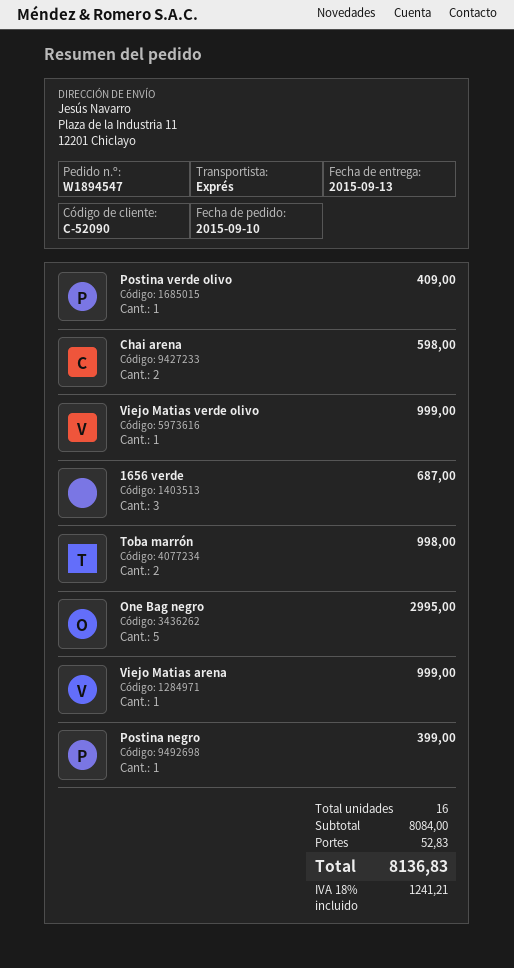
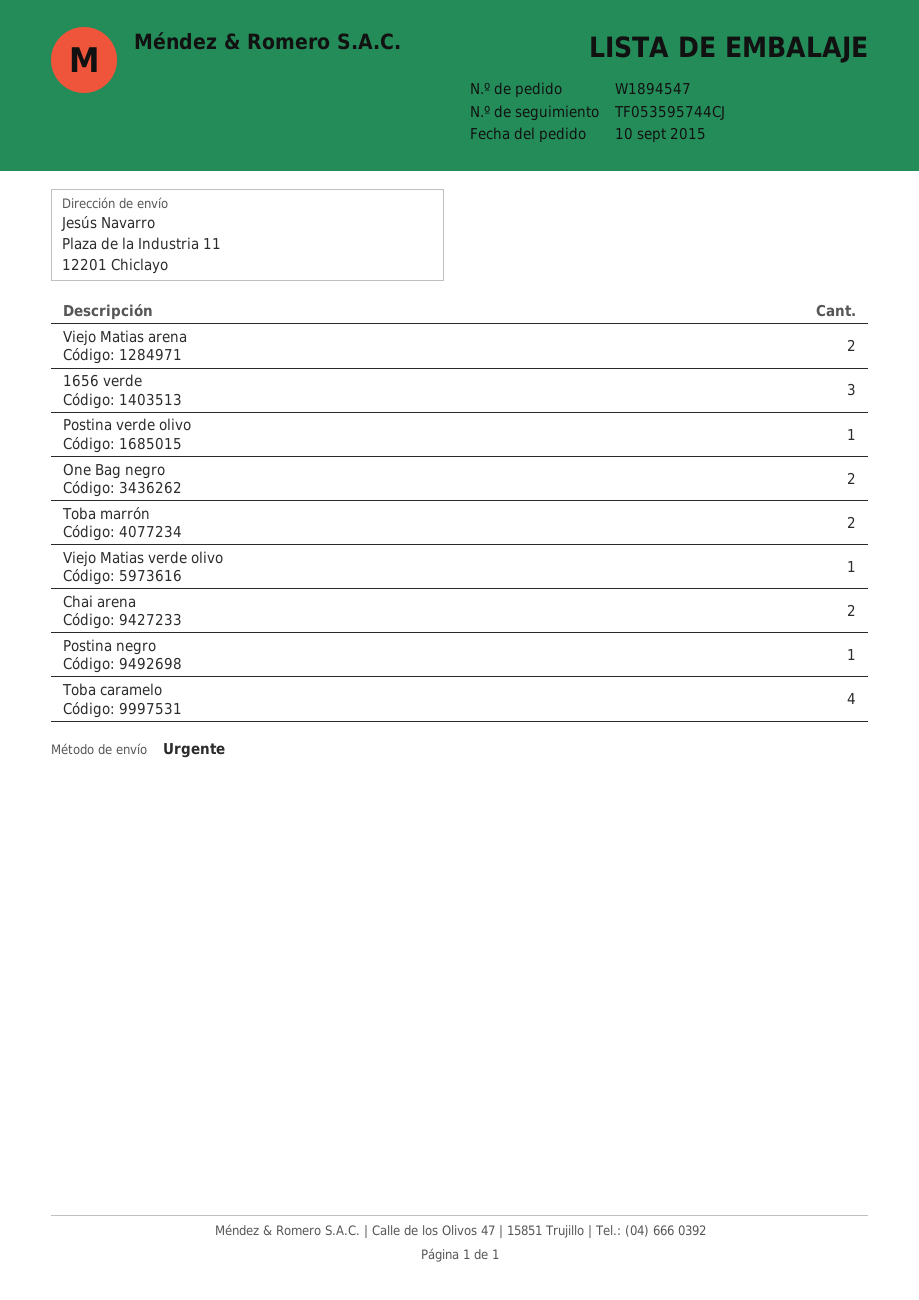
One Bag negro: 5 -> 2
Viejo Matias arena: 1 -> 2
Toba caramelo: none -> 4

